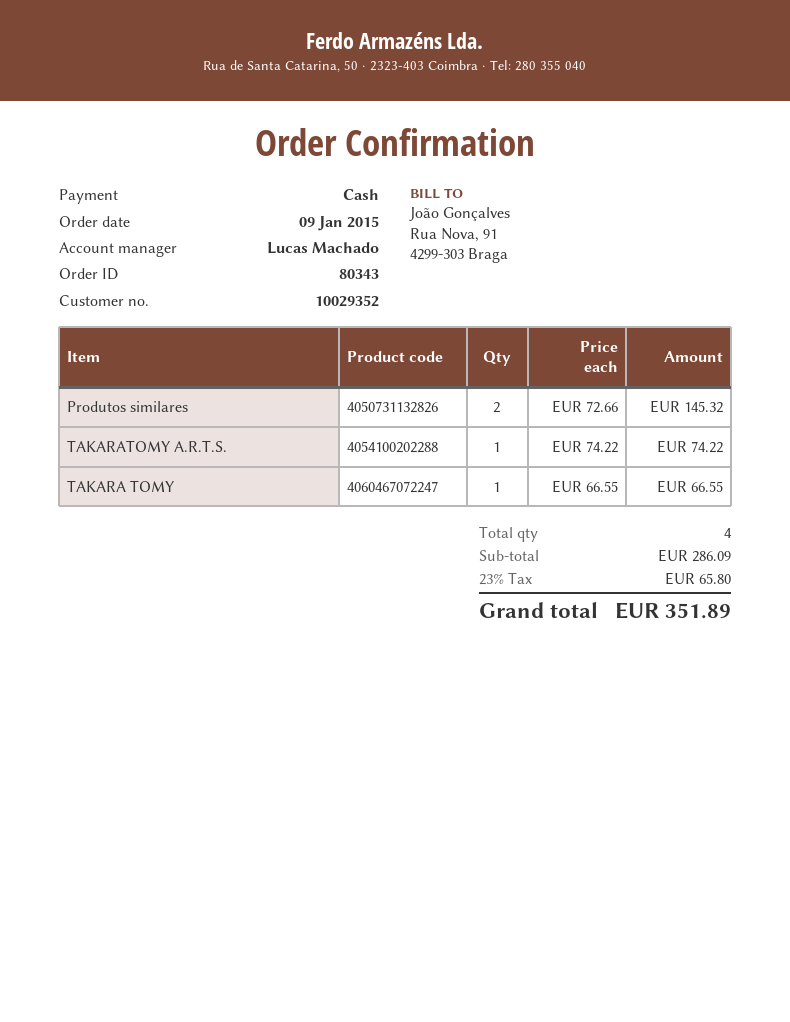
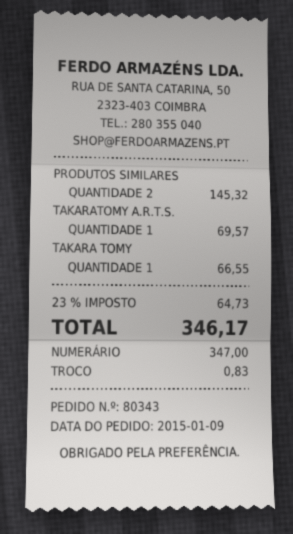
TAKARATOMY A.R.T.S.: 1 for 74.22 -> 1 for 69.57
tax: 23% = 65.80 -> 23% = 64.73
total: 351.89 -> 346.17

